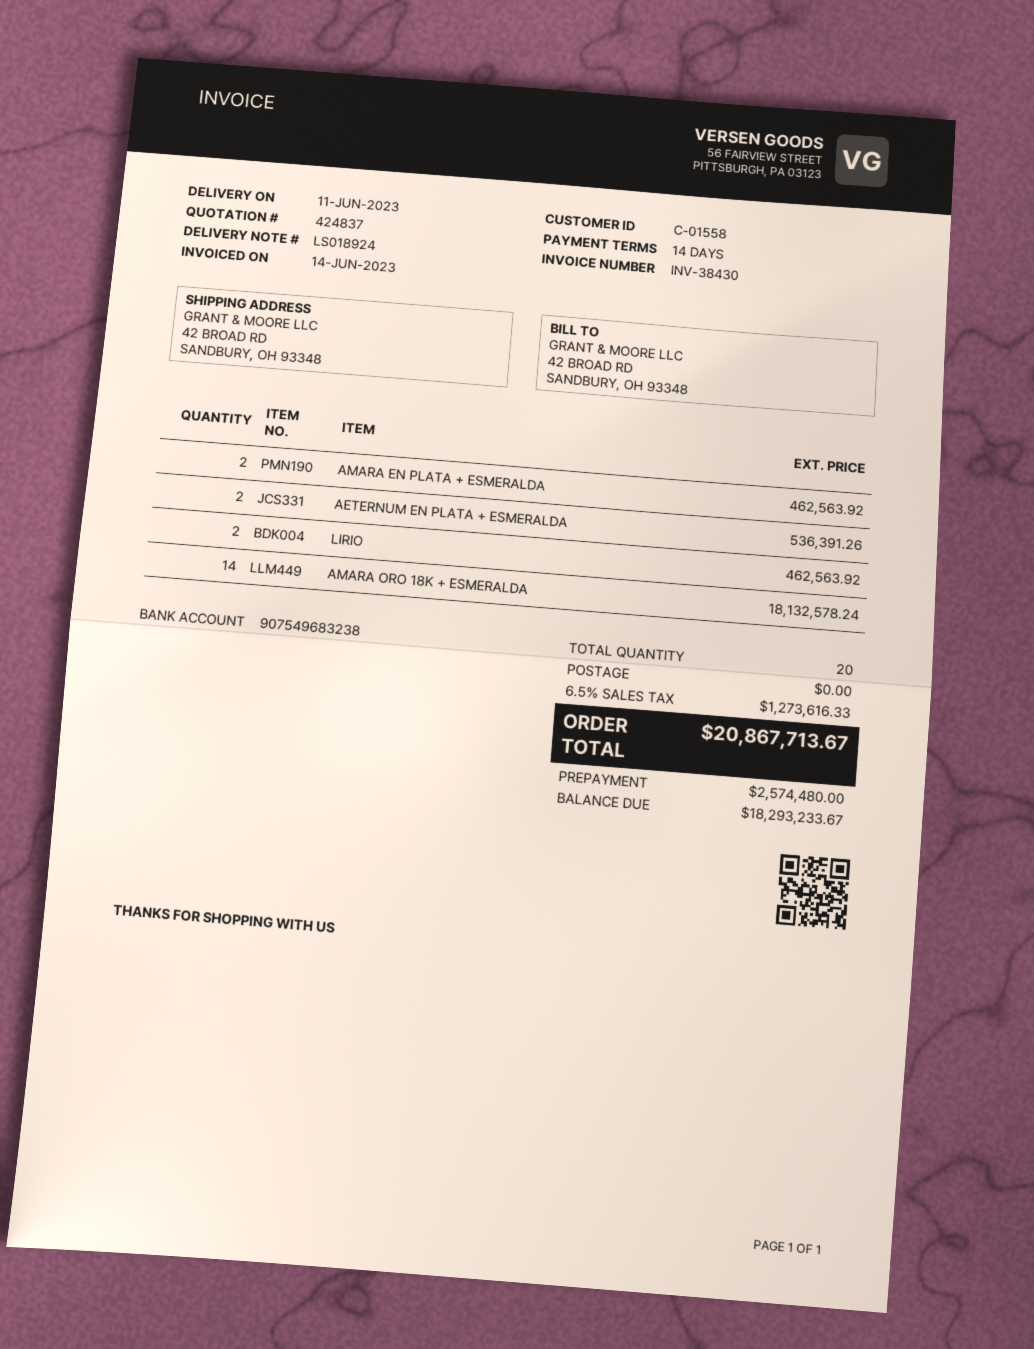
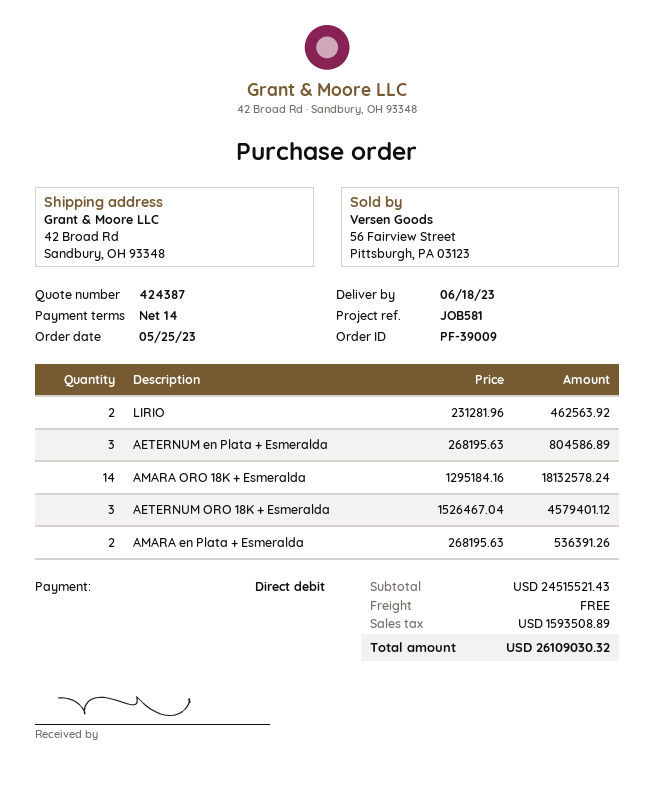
quote number: 424837 -> 424387
delivery date: 2023-06-11 -> 2023-06-18
AMARA EN PLATA + ESMERALDA: 2 for 462563.92 -> 2 for 536391.26
AETERNUM EN PLATA + ESMERALDA: 2 for 536391.26 -> 3 for 804586.89
AETERNUM ORO 18K + Esmeralda: none -> 3 for 4579401.12
tax: 1273616.33 -> 1593508.89
total: 20867713.67 -> 26109030.32

